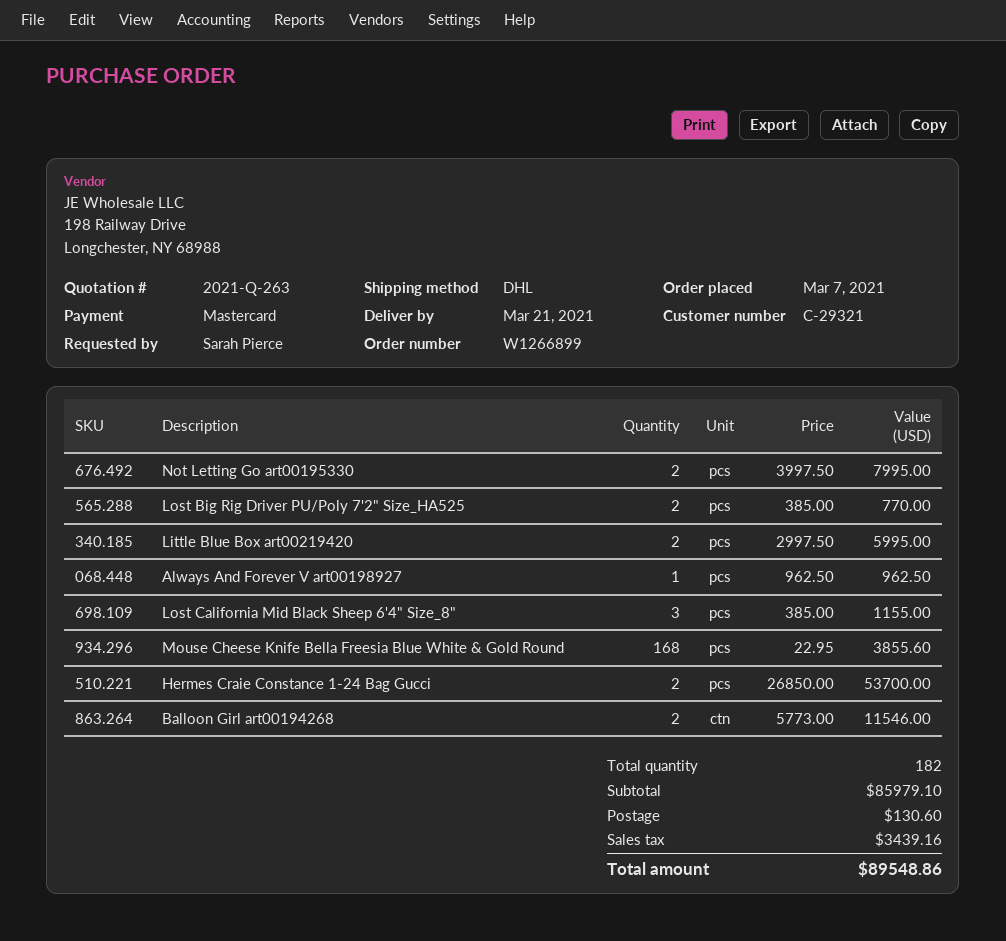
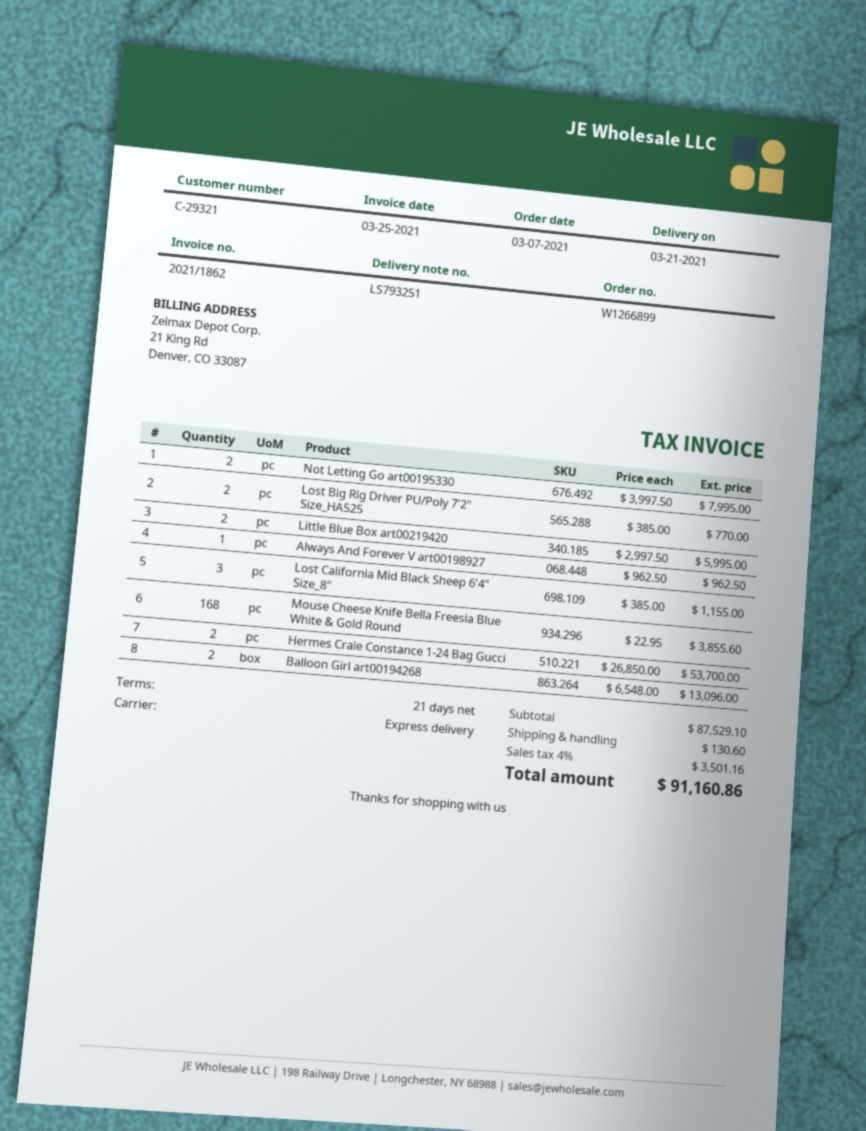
shipping method: DHL -> express
Balloon Girl art00194268: 2 x 5773.00 = 11546.00 -> 2 x 6548.00 = 13096.00
subtotal: 85979.10 -> 87529.10
tax: 3439.16 -> 3501.16
total: 89548.86 -> 91160.86

